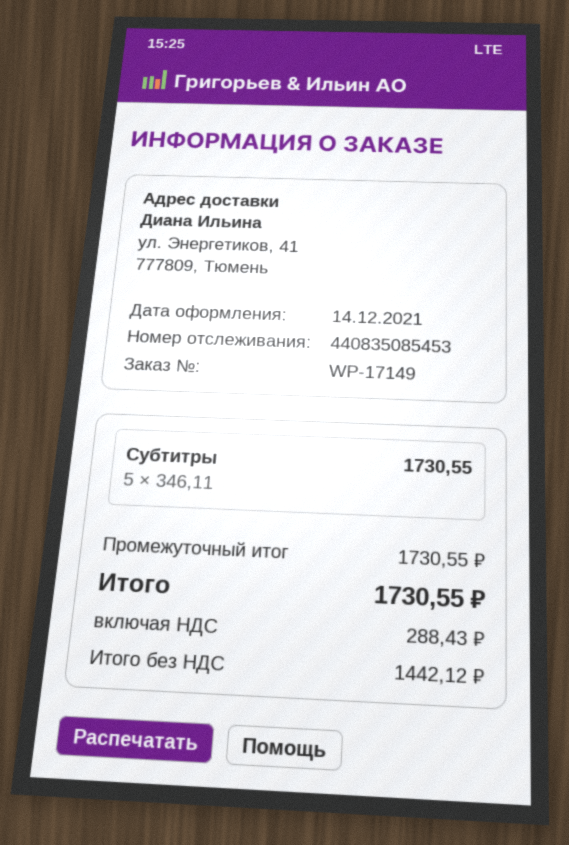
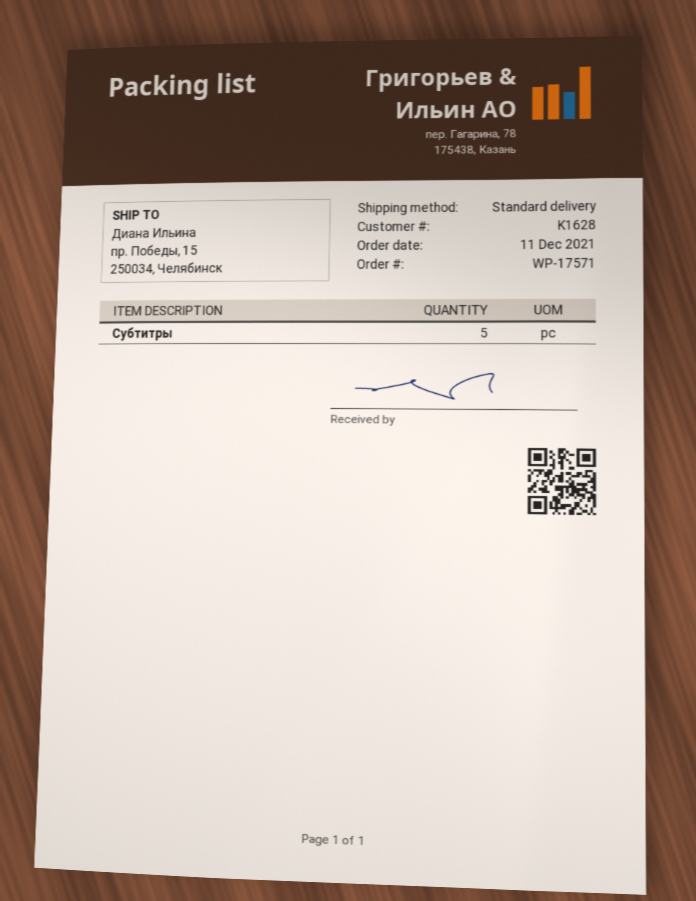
order number: WP-17149 -> WP-17571
order date: 2021-12-14 -> 2021-12-11
ship to: ул. Энергетиков, 41, 777809, Тюмень -> пр. Победы, 15, 250034, Челябинск

